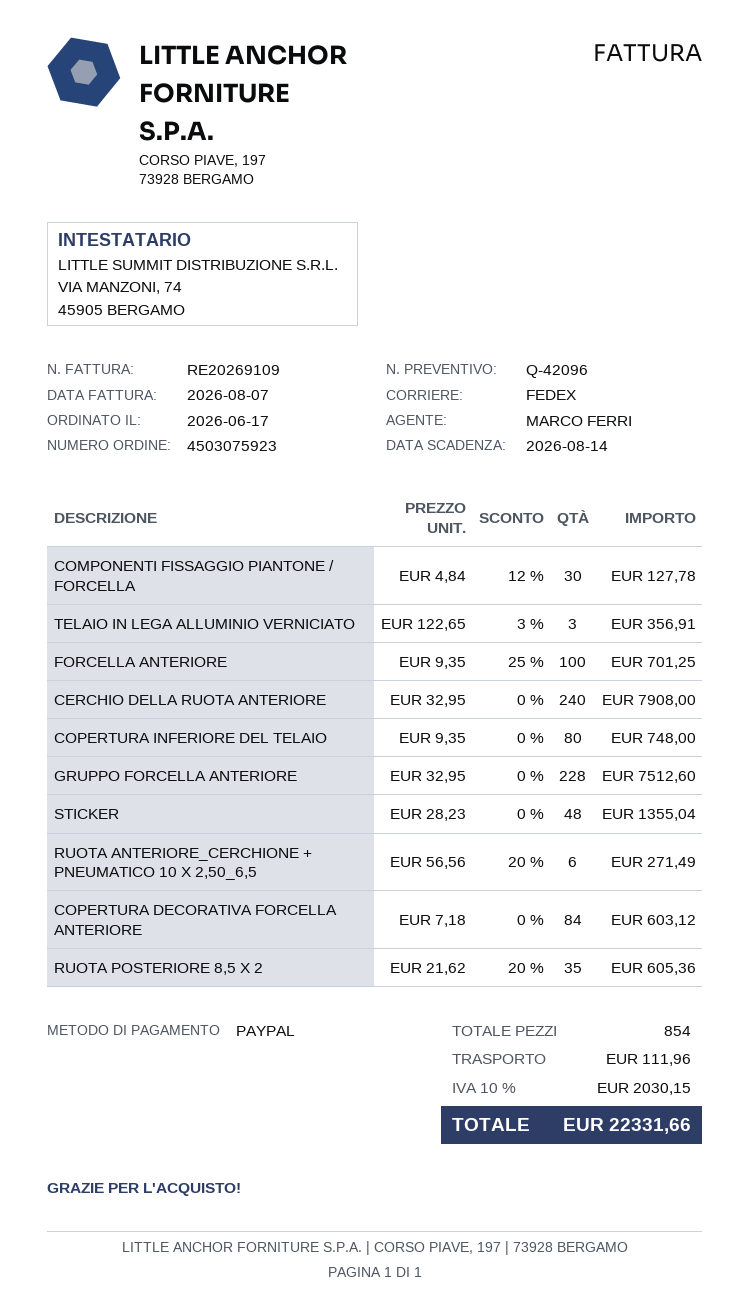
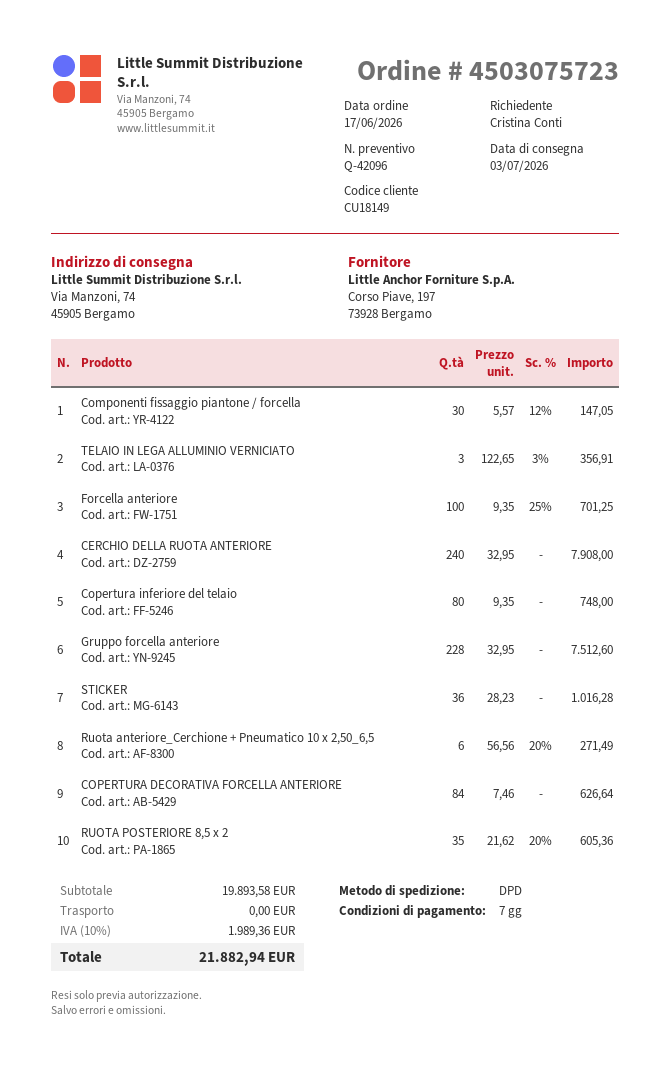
order number: 4503075923 -> 4503075723
shipping method: FedEx -> DPD
COMPONENTI FISSAGGIO PIANTONE / FORCELLA: 30 x 4.84 - 12% = 127.78 -> 30 x 5.57 - 12% = 147.05
STICKER: 48 x 28.23 = 1355.04 -> 36 x 28.23 = 1016.28
COPERTURA DECORATIVA FORCELLA ANTERIORE: 84 x 7.18 = 603.12 -> 84 x 7.46 = 626.64
shipping: 111.96 -> 0.00
tax: 10% = 2030.15 -> 10% = 1989.36
total: 22331.66 -> 21882.94

